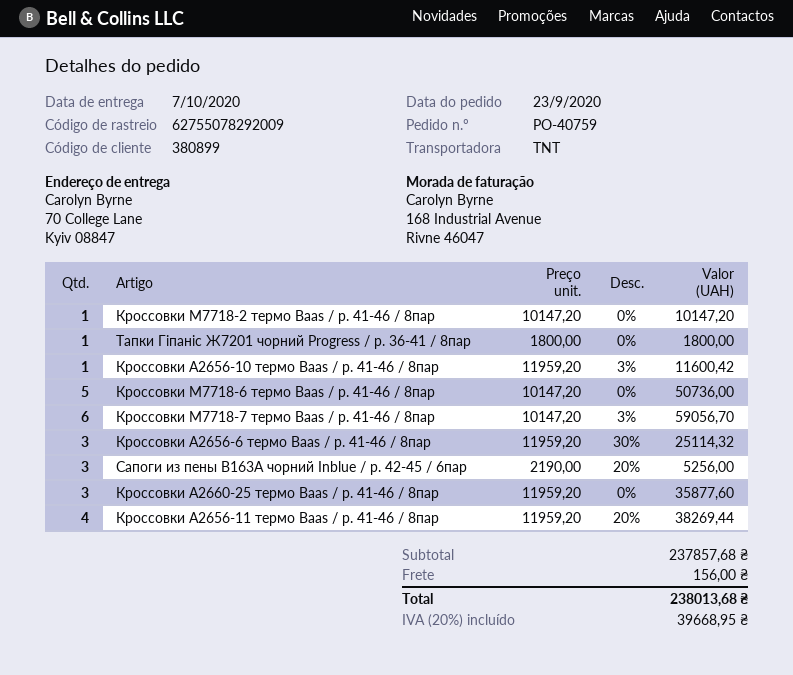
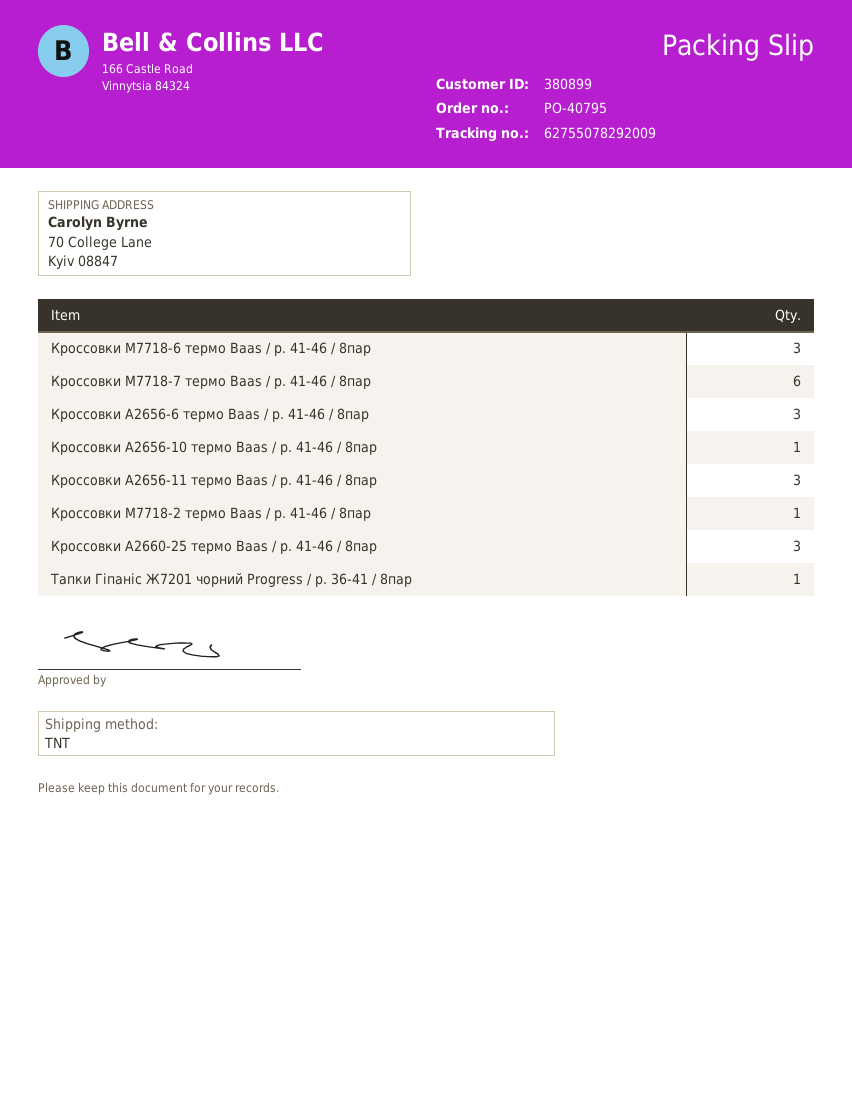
order number: PO-40759 -> PO-40795
Кроссовки M7718-6 термо Baas / p. 41-46 / 8пар: 5 -> 3
Сапоги из пены B163A чорний Inblue / p. 42-45 / 6пар: 3 -> none
Кроссовки A2656-11 термо Baas / p. 41-46 / 8пар: 4 -> 3

